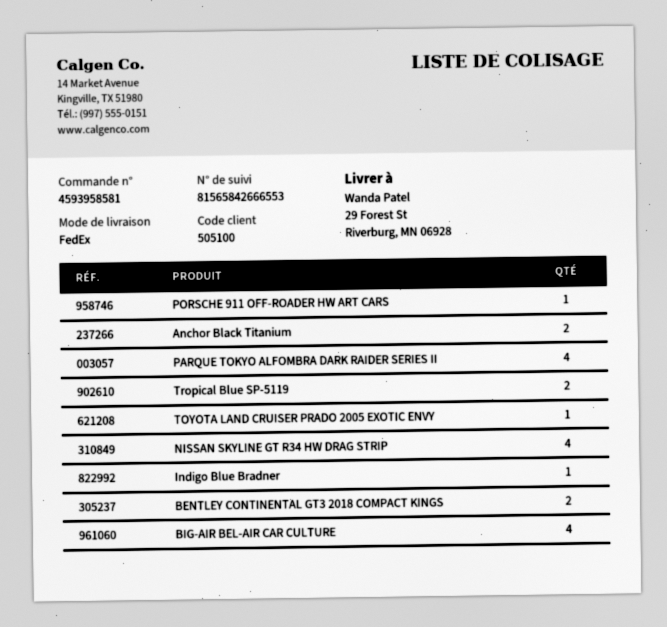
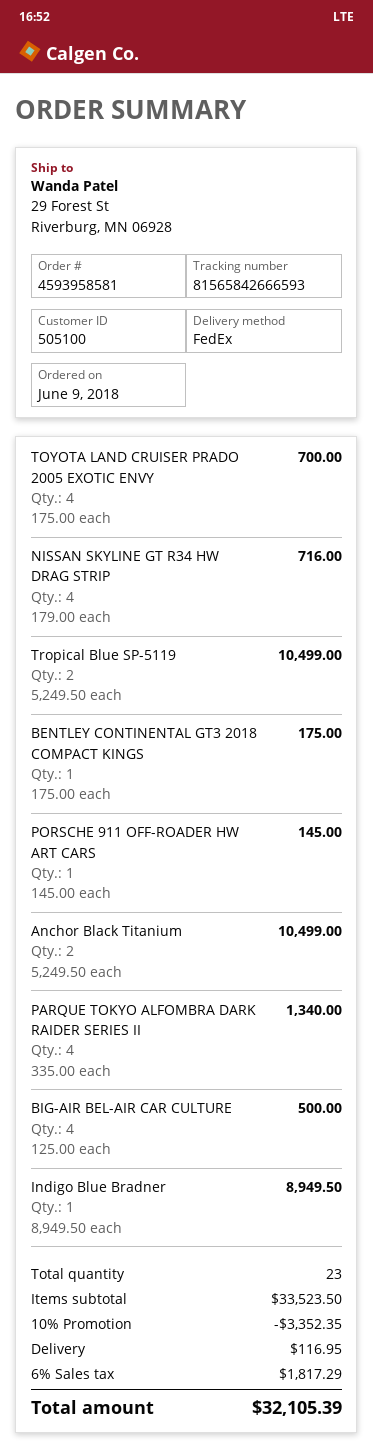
tracking number: 81565842666553 -> 81565842666593
TOYOTA LAND CRUISER PRADO 2005 EXOTIC ENVY: 1 -> 4
BENTLEY CONTINENTAL GT3 2018 COMPACT KINGS: 2 -> 1

